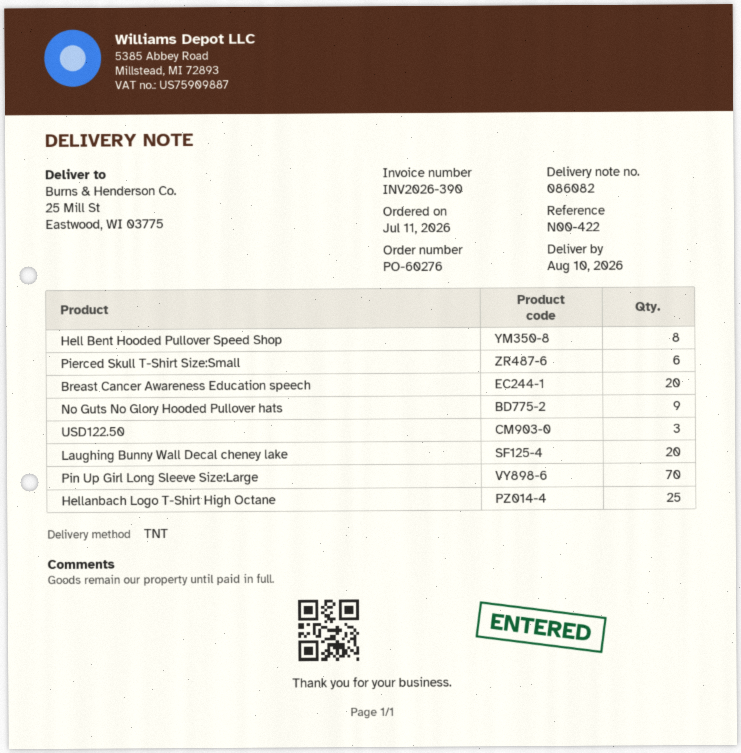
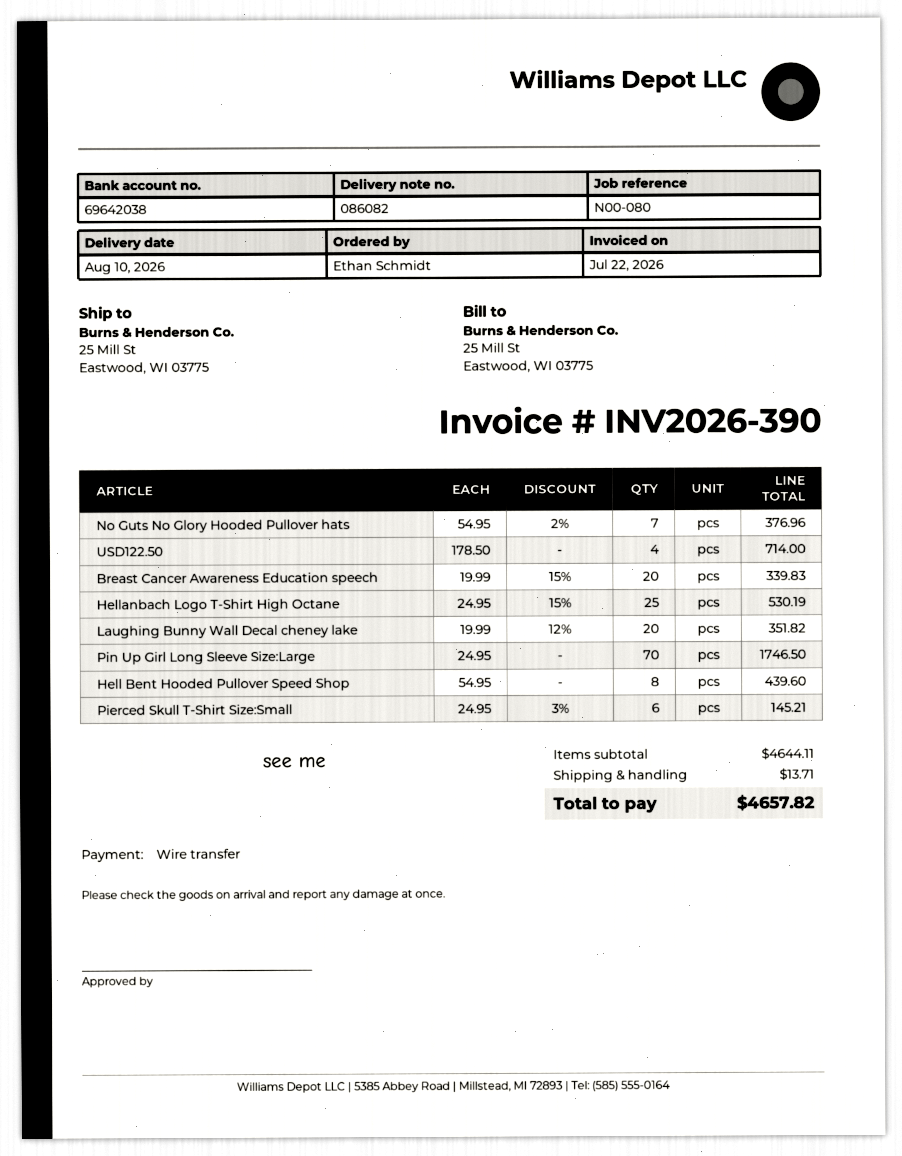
reference: N00-422 -> N00-080
No Guts No Glory Hooded Pullover hats: 9 -> 7
USD122.50: 3 -> 4

